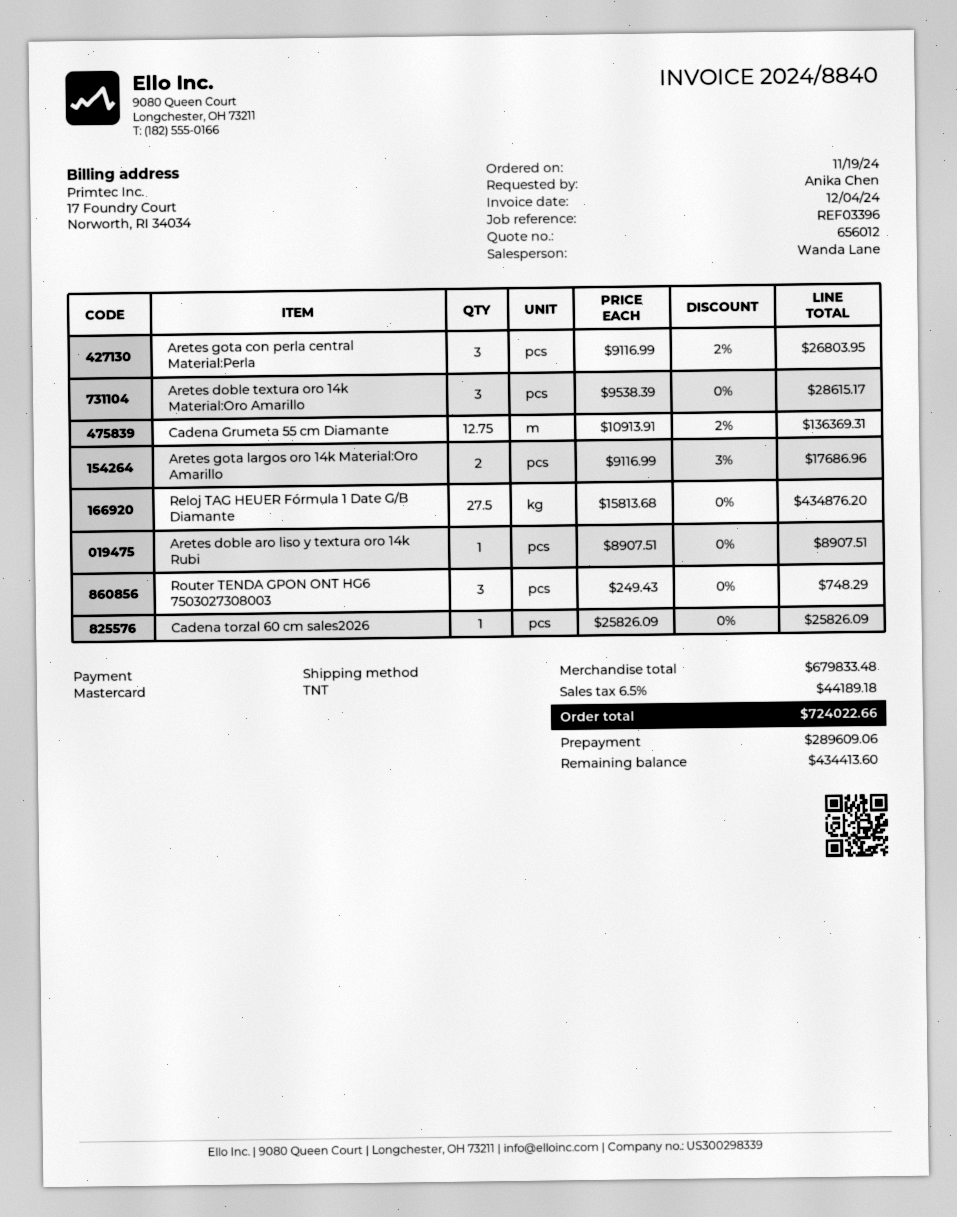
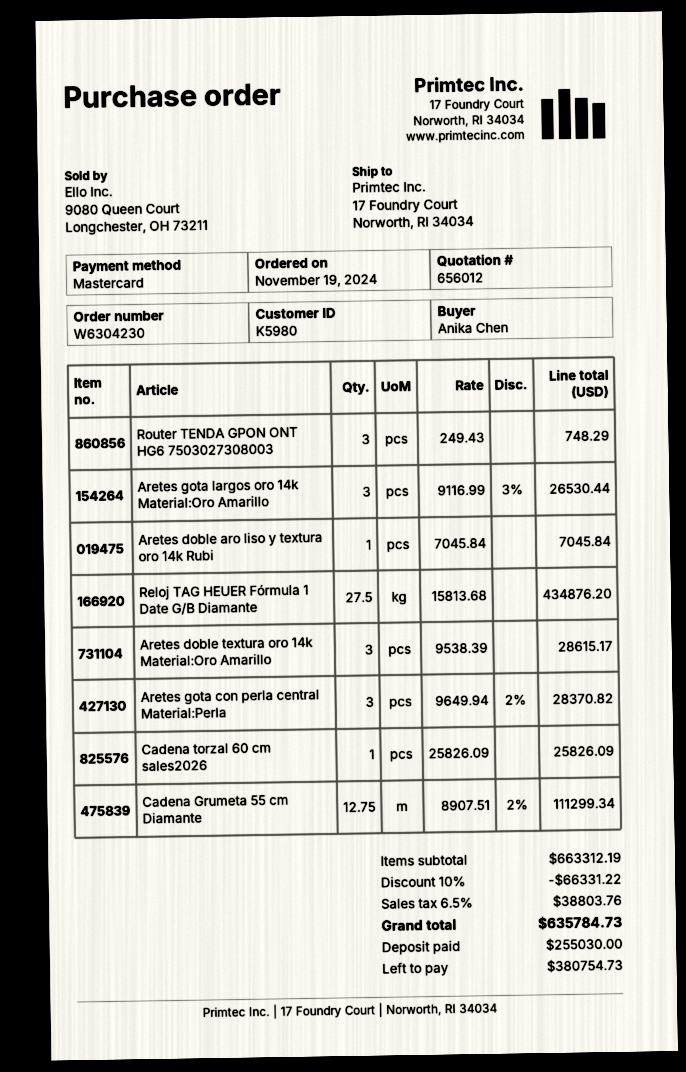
Aretes gota con perla central Material:Perla: 3 x 9116.99 - 2% = 26803.95 -> 3 x 9649.94 - 2% = 28370.82
Cadena Grumeta 55 cm Diamante: 12.75 x 10913.91 - 2% = 136369.31 -> 12.75 x 8907.51 - 2% = 111299.34
Aretes gota largos oro 14k Material:Oro Amarillo: 2 x 9116.99 - 3% = 17686.96 -> 3 x 9116.99 - 3% = 26530.44
Aretes doble aro liso y textura oro 14k Rubi: 1 x 8907.51 = 8907.51 -> 1 x 7045.84 = 7045.84
subtotal: 679833.48 -> 663312.19
discount: none -> 10% = 66331.22
tax: 6.5% = 44189.18 -> 6.5% = 38803.76
total: 724022.66 -> 635784.73
deposit: 289609.06 -> 255030.00
balance: 434413.60 -> 380754.73

